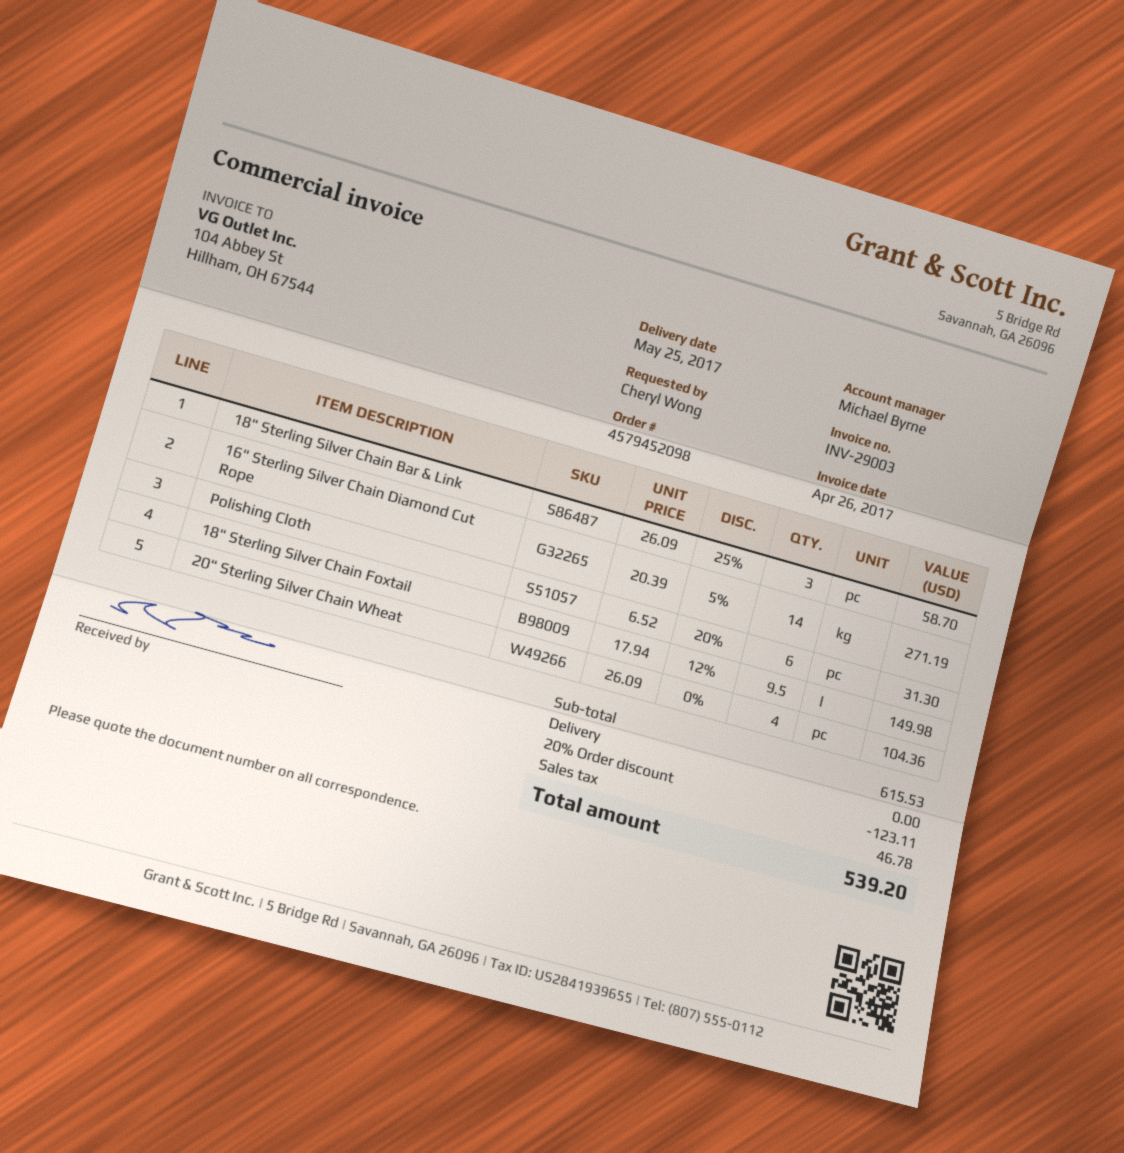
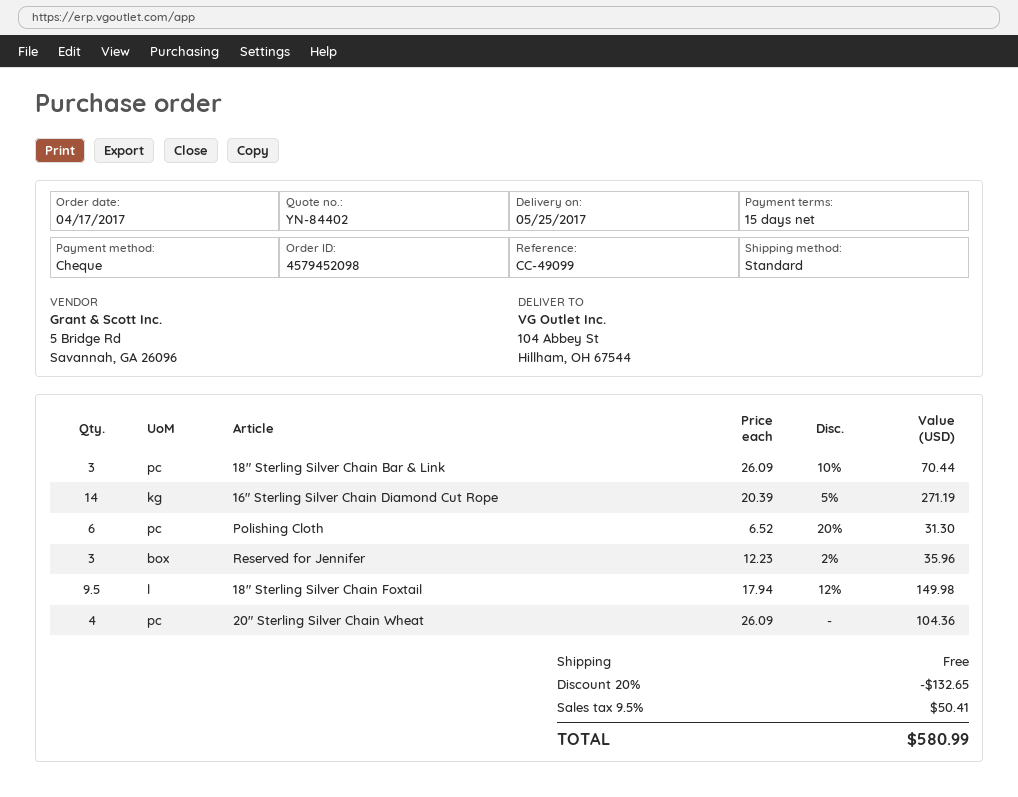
18" Sterling Silver Chain Bar & Link: 3 x 26.09 - 25% = 58.70 -> 3 x 26.09 - 10% = 70.44
Reserved for Jennifer: none -> 3 x 12.23 - 2% = 35.96
discount: 20% = 123.11 -> 20% = 132.65
tax: 46.78 -> 50.41
total: 539.20 -> 580.99

